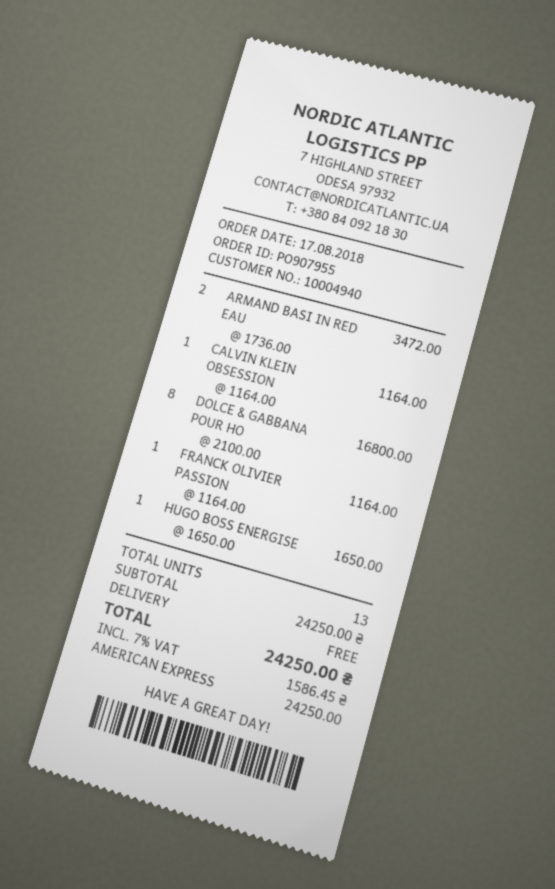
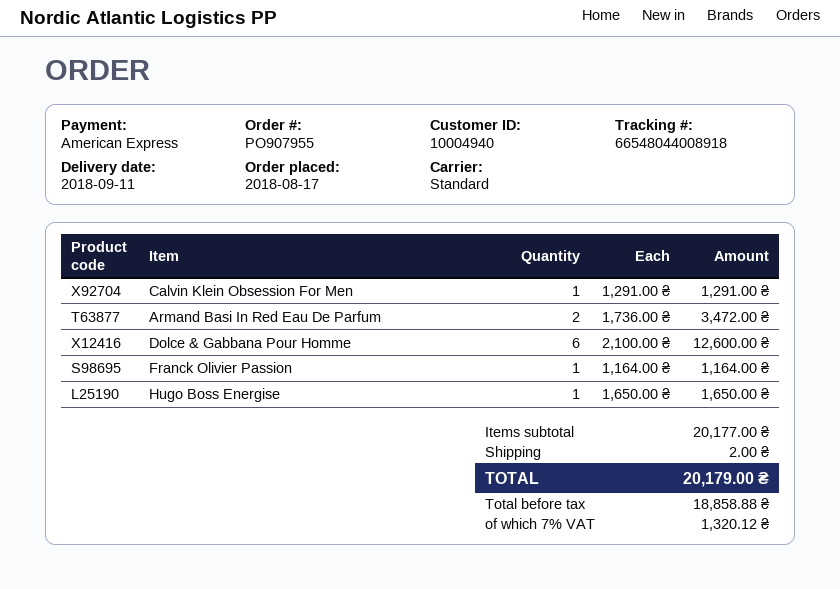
CALVIN KLEIN OBSESSION: 1 x 1164.00 = 1164.00 -> 1 x 1291.00 = 1291.00
DOLCE & GABBANA POUR HO: 8 x 2100.00 = 16800.00 -> 6 x 2100.00 = 12600.00
subtotal: 24250.00 -> 20177.00
shipping: 0.00 -> 2.00
tax: 7% = 1586.45 -> 7% = 1320.12
total: 24250.00 -> 20179.00

